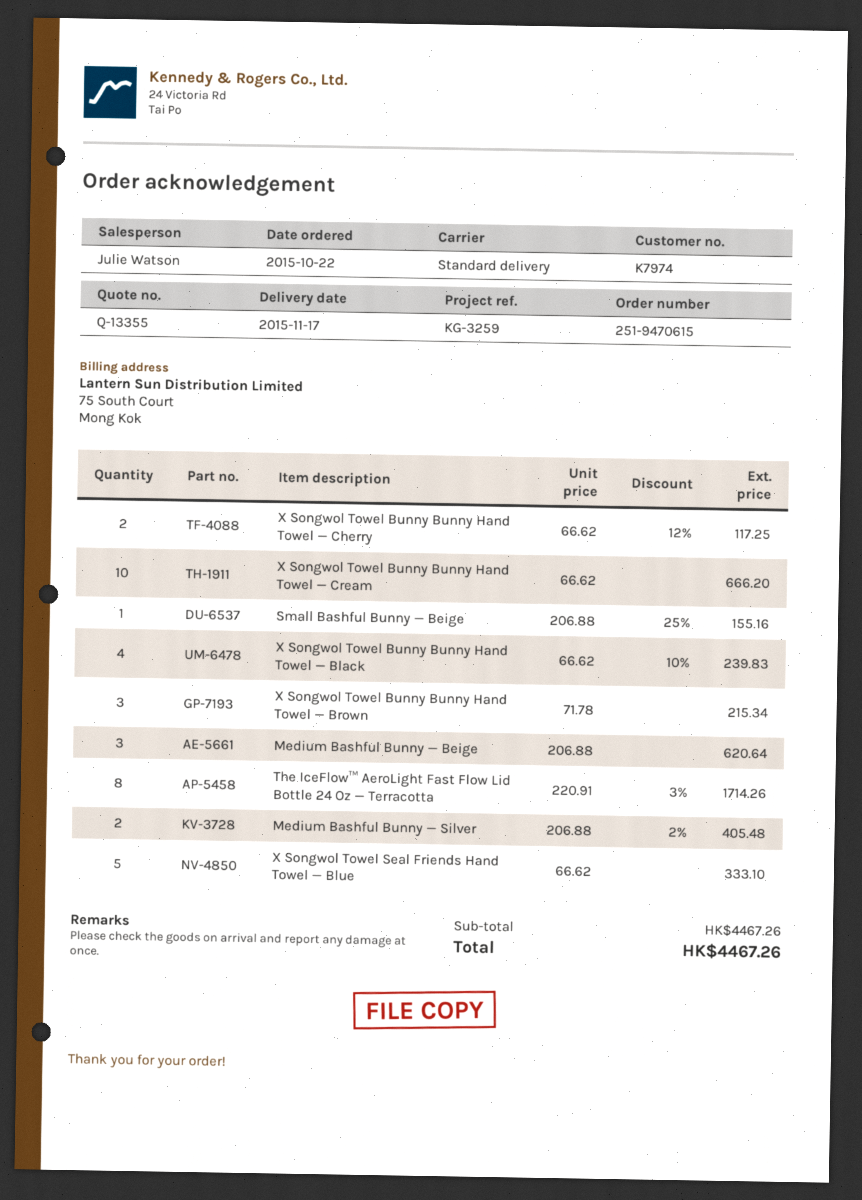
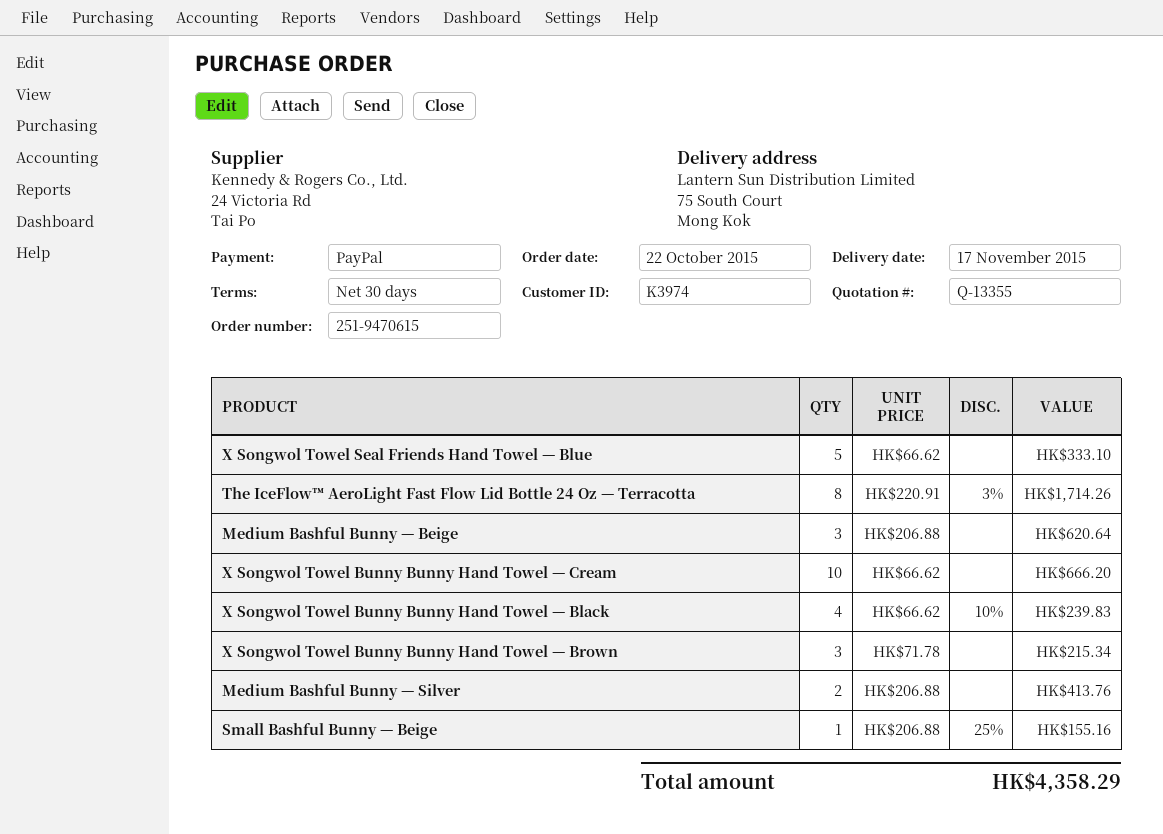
customer number: K7974 -> K3974
X Songwol Towel Bunny Bunny Hand Towel — Cherry: 2 x 66.62 - 12% = 117.25 -> none
Medium Bashful Bunny — Silver: 2 x 206.88 - 2% = 405.48 -> 2 x 206.88 = 413.76
total: 4467.26 -> 4358.29

